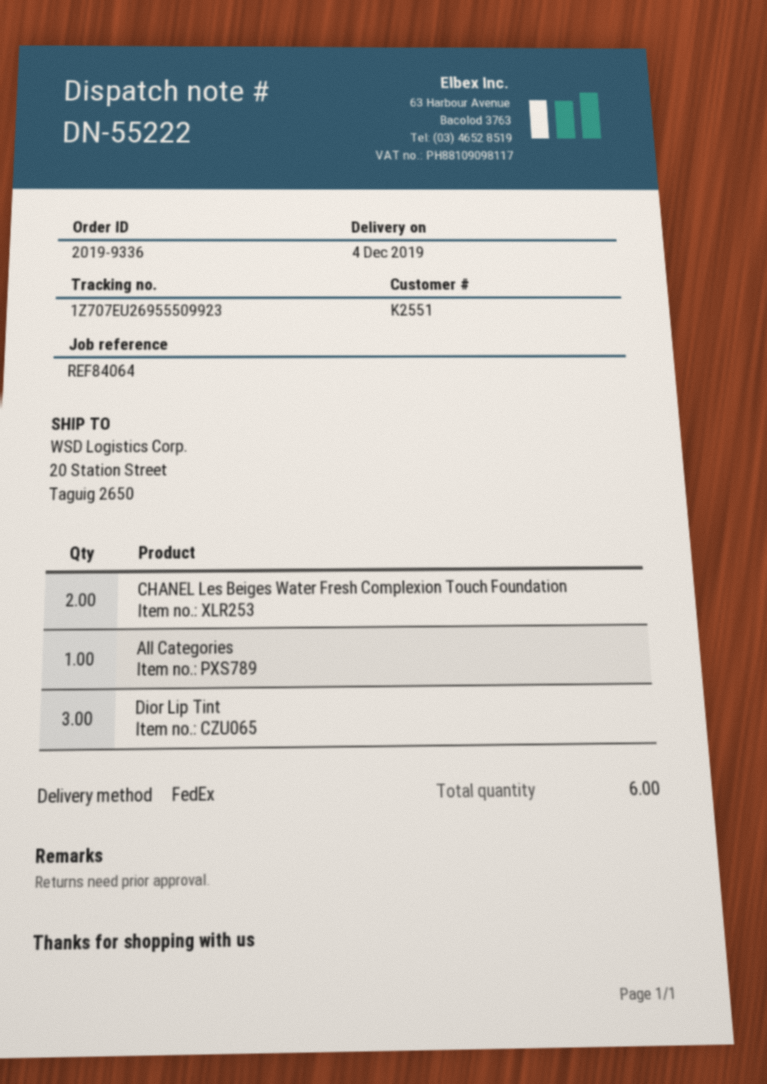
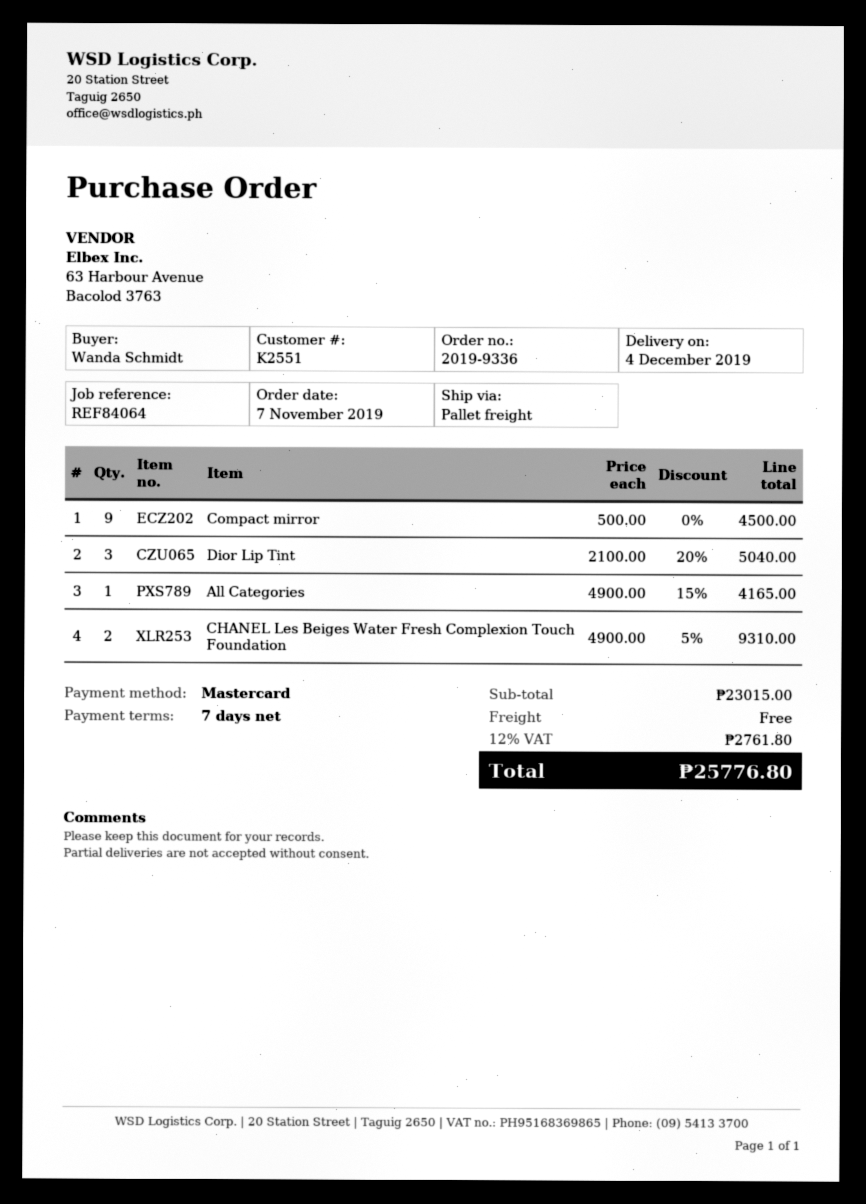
shipping method: FedEx -> pallet freight
Compact mirror: none -> 9

